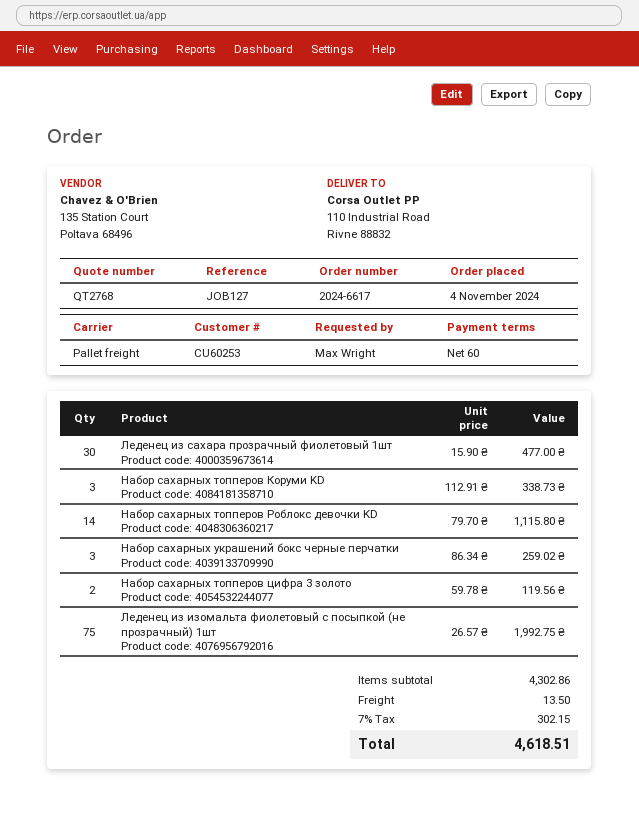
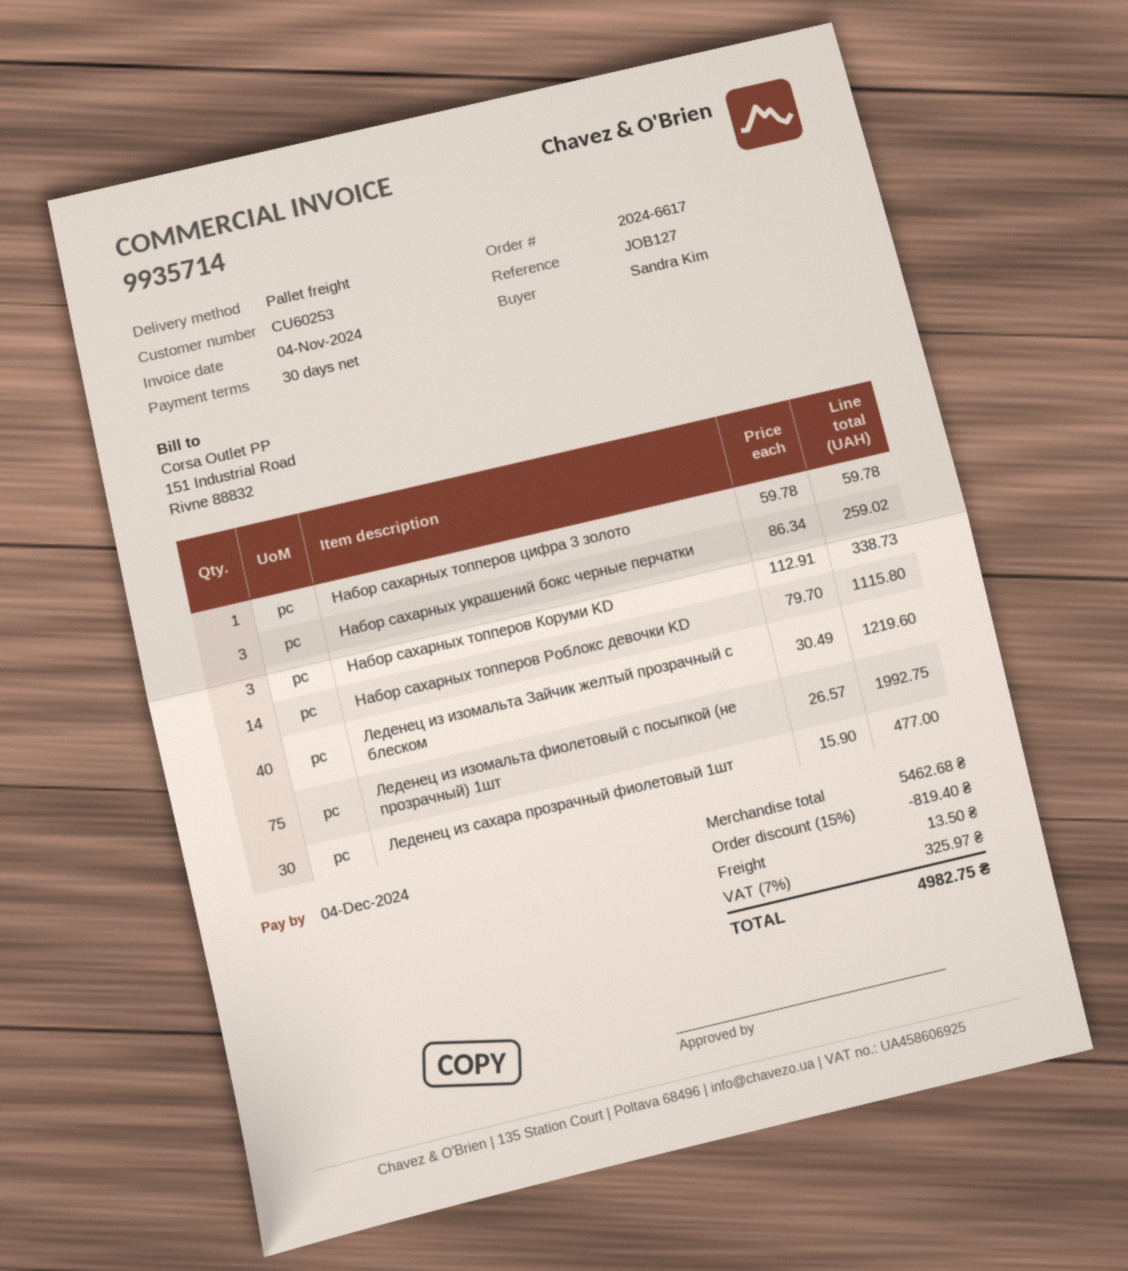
payment terms: 60 days -> 30 days
ordered by: Max Wright -> Sandra Kim
Набор сахарных топперов цифра 3 золото: 2 x 59.78 = 119.56 -> 1 x 59.78 = 59.78
Леденец из изомальта Зайчик желтый прозрачный с блеском: none -> 40 x 30.49 = 1219.60
subtotal: 4302.86 -> 5462.68
discount: none -> 15% = 819.40
tax: 7% = 302.15 -> 7% = 325.97
total: 4618.51 -> 4982.75

